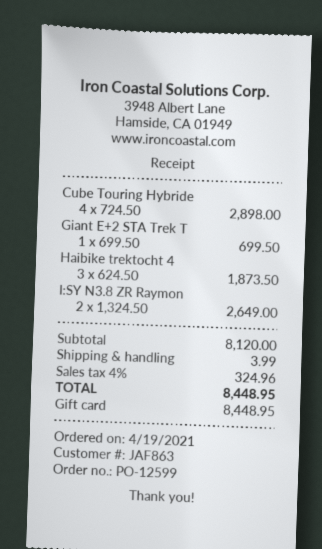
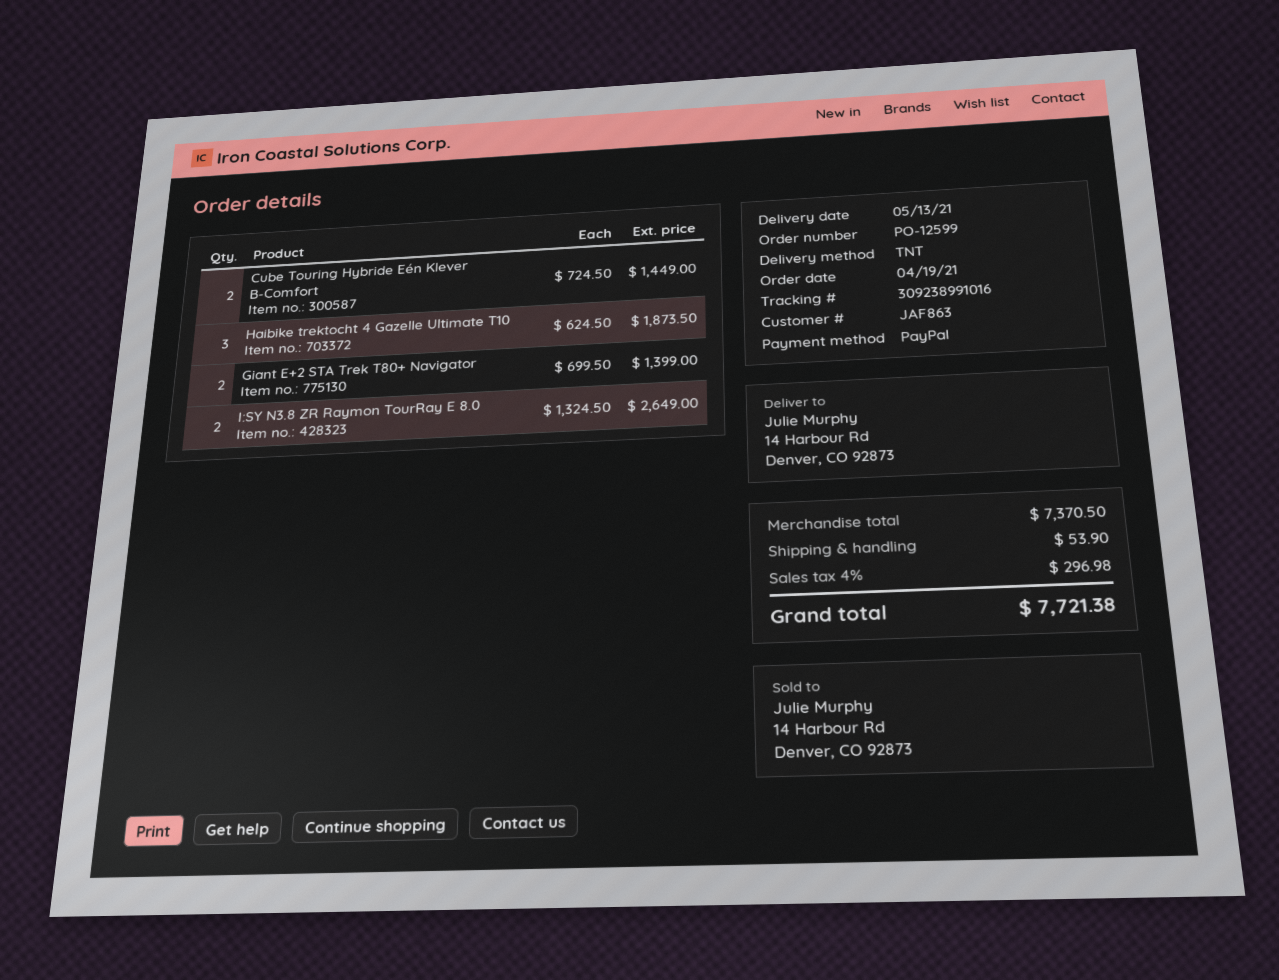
payment method: gift card -> PayPal
Cube Touring Hybride: 4 x 724.50 = 2898.00 -> 2 x 724.50 = 1449.00
Giant E+2 STA Trek T: 1 x 699.50 = 699.50 -> 2 x 699.50 = 1399.00
subtotal: 8120.00 -> 7370.50
shipping: 3.99 -> 53.90
tax: 4% = 324.96 -> 4% = 296.98
total: 8448.95 -> 7721.38

